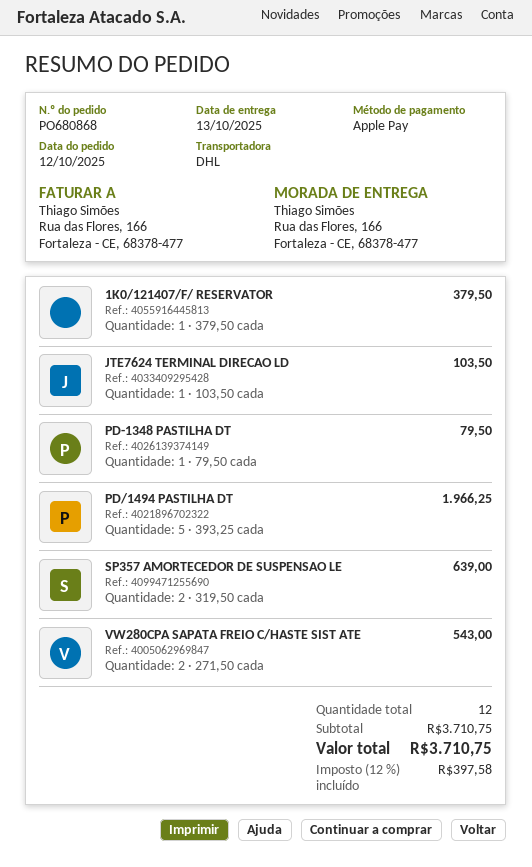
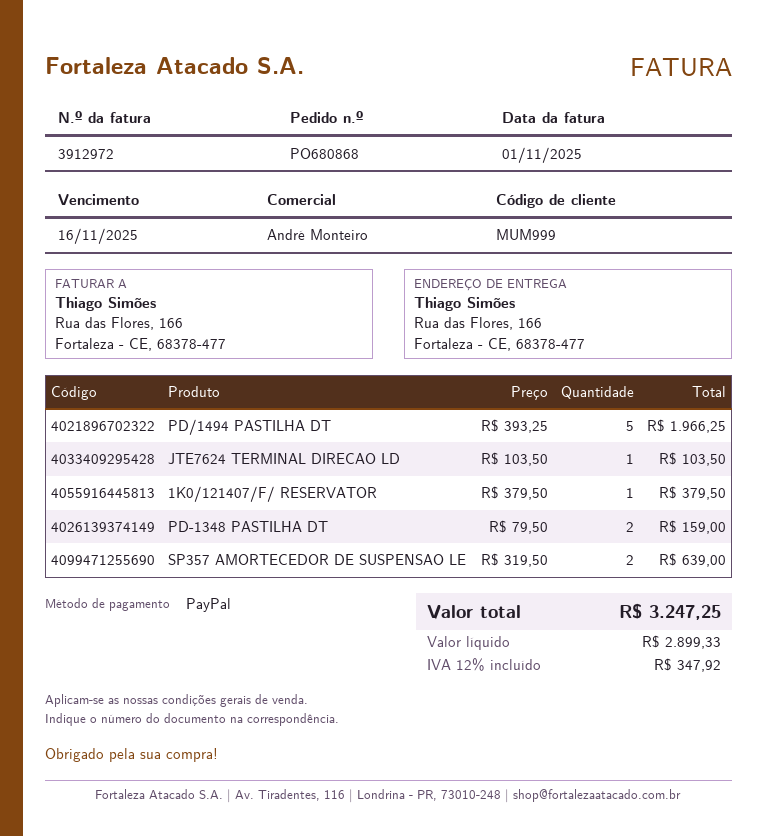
payment method: Apple Pay -> PayPal
PD-1348 PASTILHA DT: 1 x 79.50 = 79.50 -> 2 x 79.50 = 159.00
VW280CPA SAPATA FREIO C/HASTE SIST ATE: 2 x 271.50 = 543.00 -> none
tax: 12% = 397.58 -> 12% = 347.92
total: 3710.75 -> 3247.25

